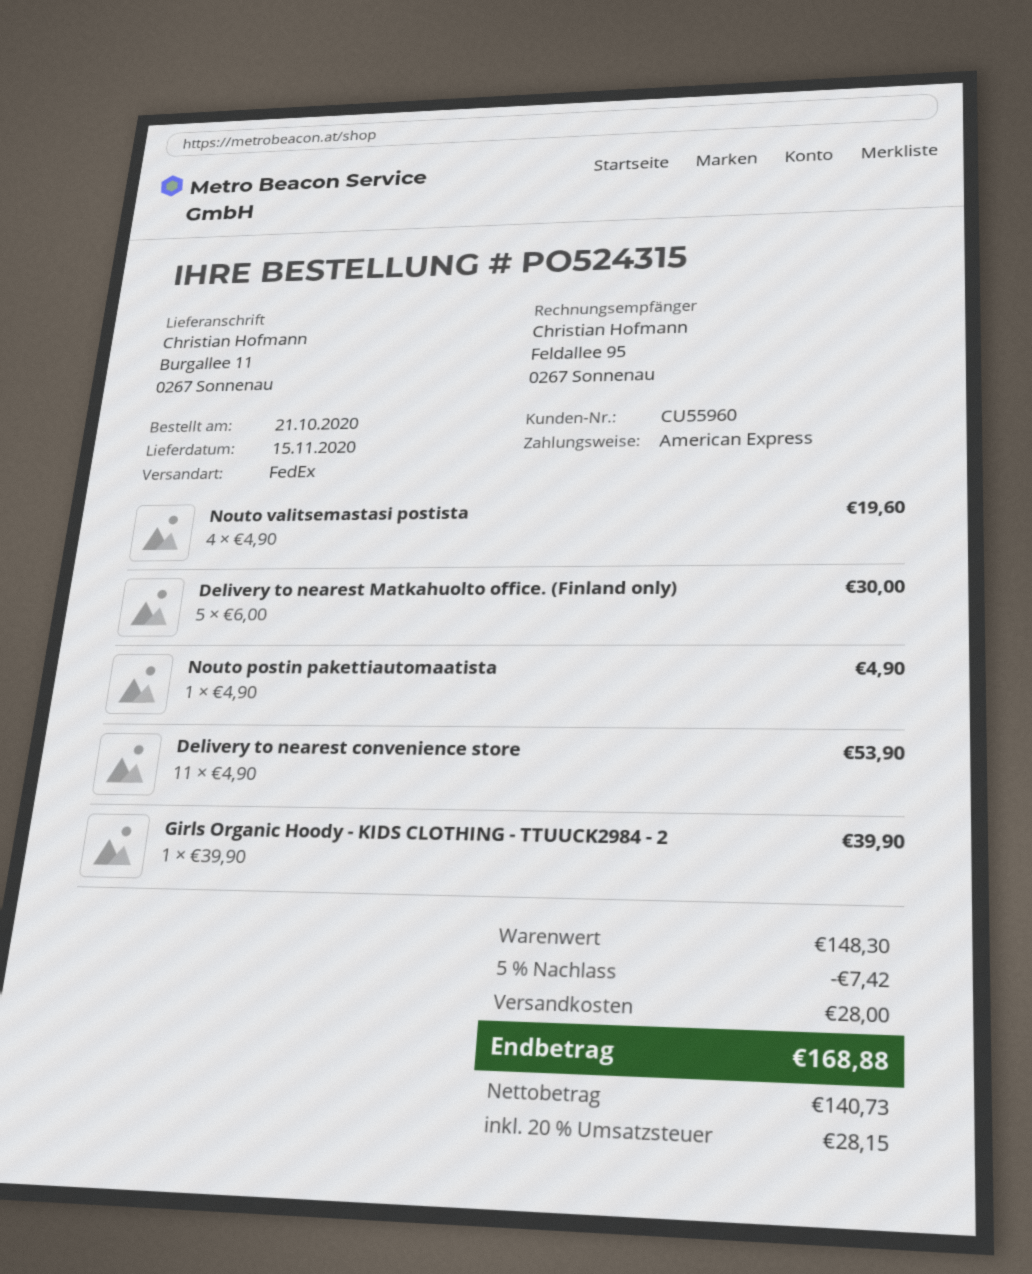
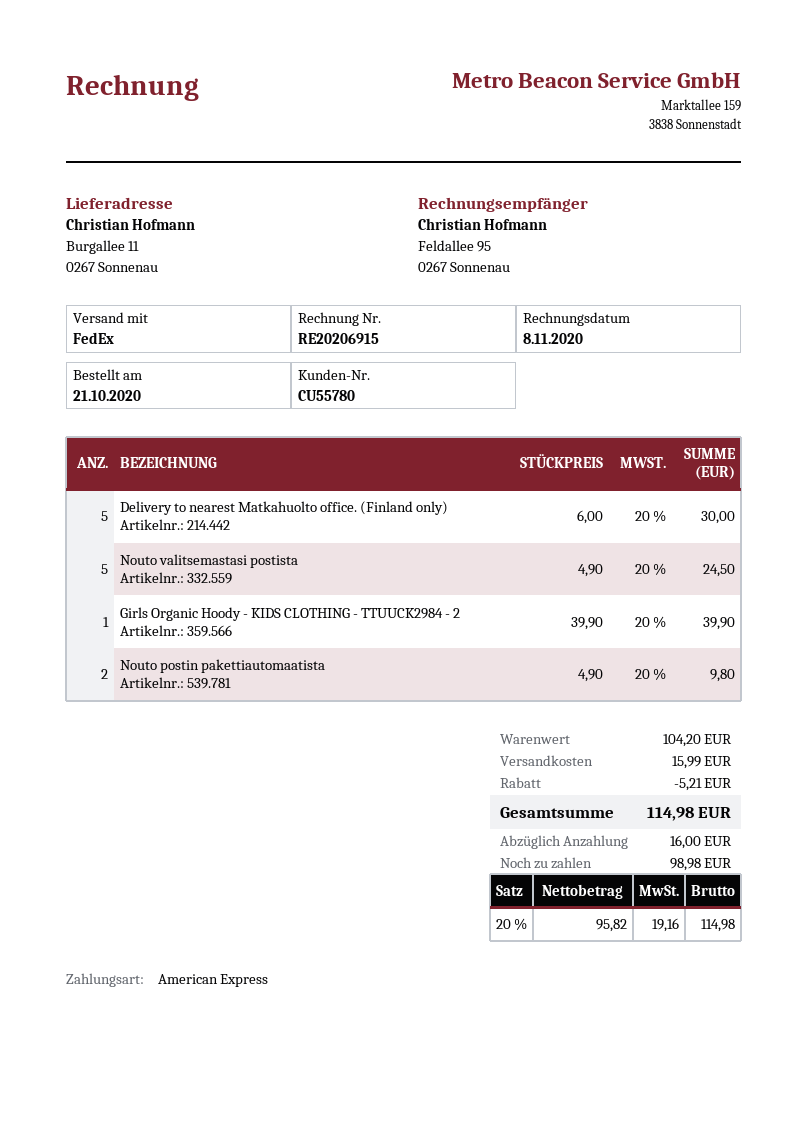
customer number: CU55960 -> CU55780
Nouto valitsemastasi postista: 4 x 4.90 = 19.60 -> 5 x 4.90 = 24.50
Nouto postin pakettiautomaatista: 1 x 4.90 = 4.90 -> 2 x 4.90 = 9.80
Delivery to nearest convenience store: 11 x 4.90 = 53.90 -> none
subtotal: 148.30 -> 104.20
discount: 7.42 -> 5.21
shipping: 28.00 -> 15.99
net: 140.73 -> 95.82
tax: 20% = 28.15 -> 20% = 19.16
total: 168.88 -> 114.98

